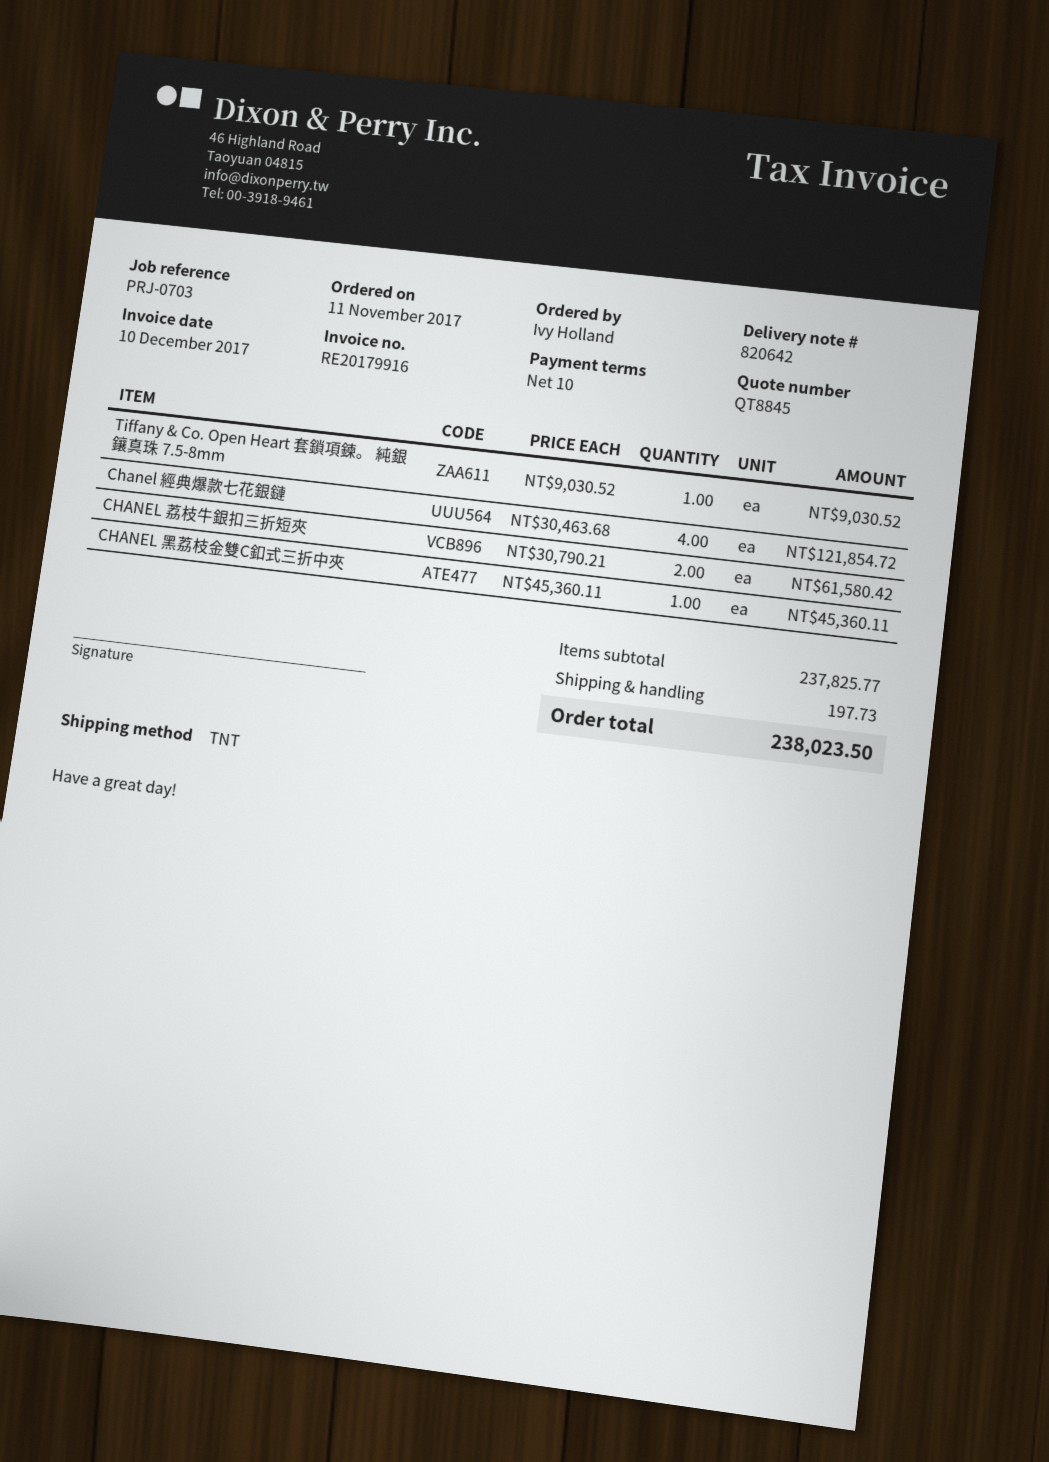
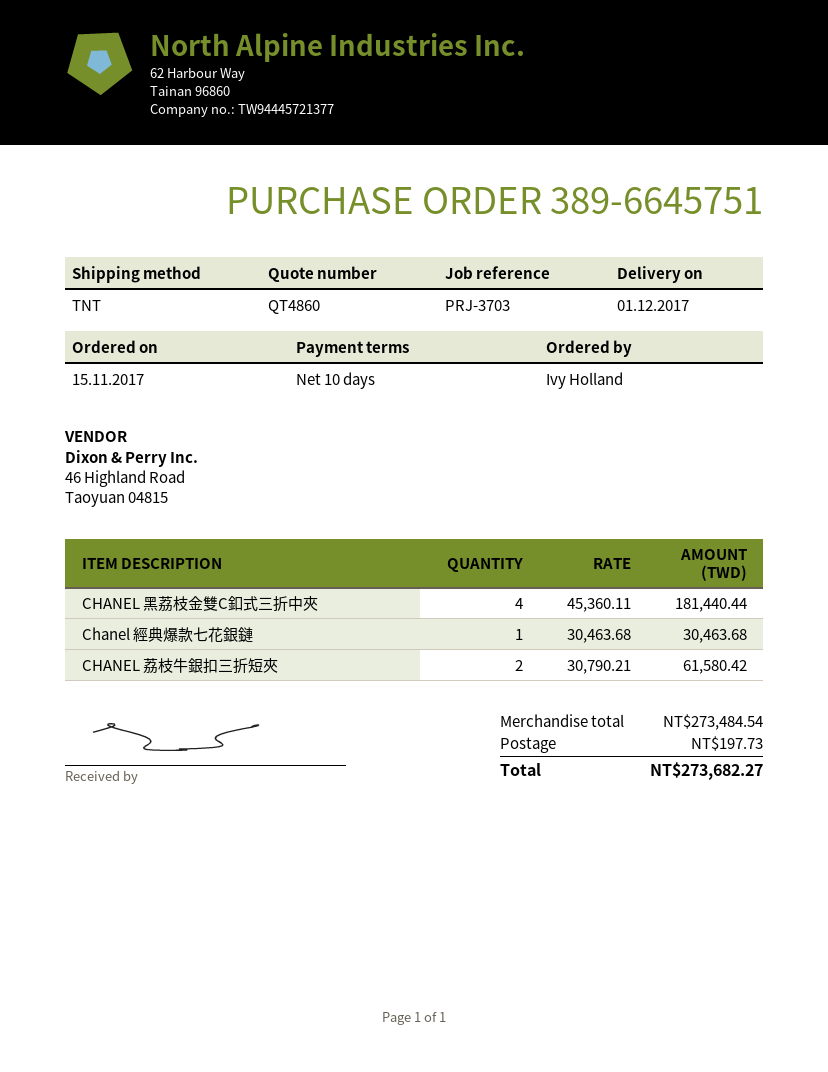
quote number: QT8845 -> QT4860
order date: 2017-11-11 -> 2017-11-15
reference: PRJ-0703 -> PRJ-3703
Tiffany & Co. Open Heart 套鎖項鍊。 純銀鑲真珠 7.5-8mm: 1 x 9030.52 = 9030.52 -> none
Chanel 經典爆款七花銀鏈: 4 x 30463.68 = 121854.72 -> 1 x 30463.68 = 30463.68
CHANEL 黑荔枝金雙C釦式三折中夾: 1 x 45360.11 = 45360.11 -> 4 x 45360.11 = 181440.44
subtotal: 237825.77 -> 273484.54
total: 238023.50 -> 273682.27

